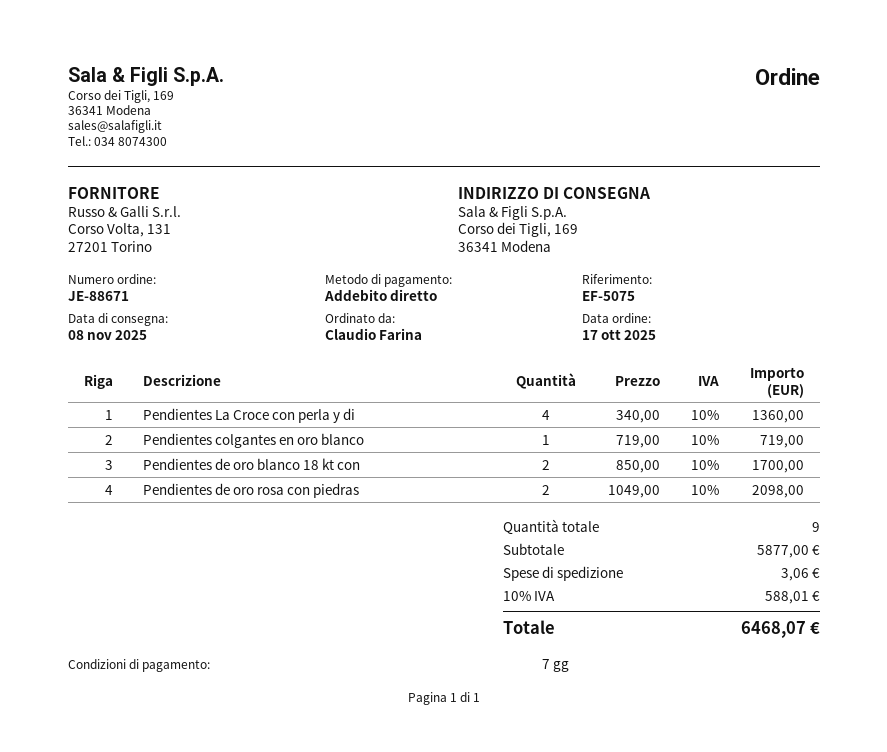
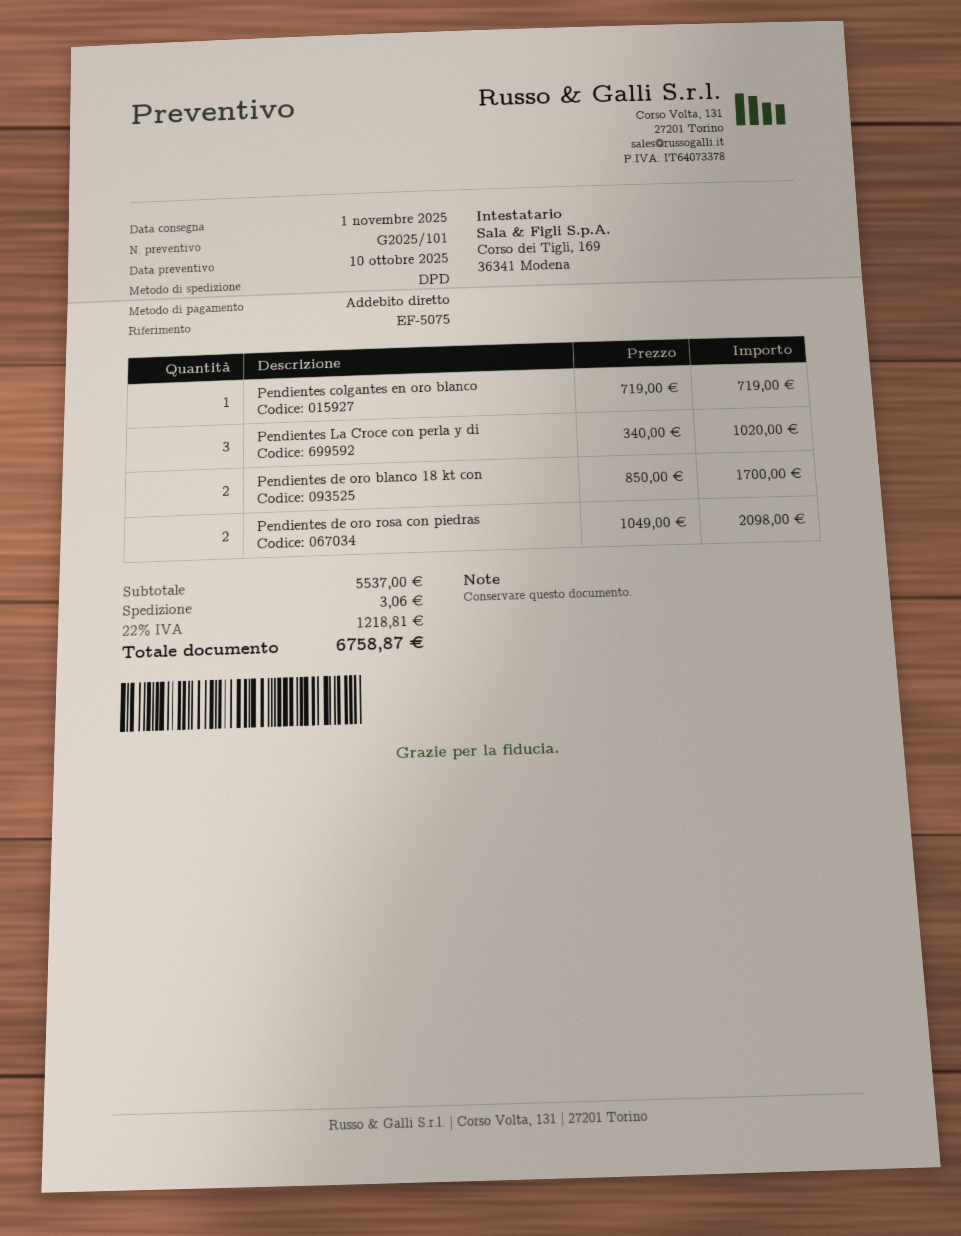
delivery date: 2025-11-08 -> 2025-11-01
Pendientes La Croce con perla y di: 4 x 340.00 = 1360.00 -> 3 x 340.00 = 1020.00
subtotal: 5877.00 -> 5537.00
tax: 10% = 588.01 -> 22% = 1218.81
total: 6468.07 -> 6758.87

